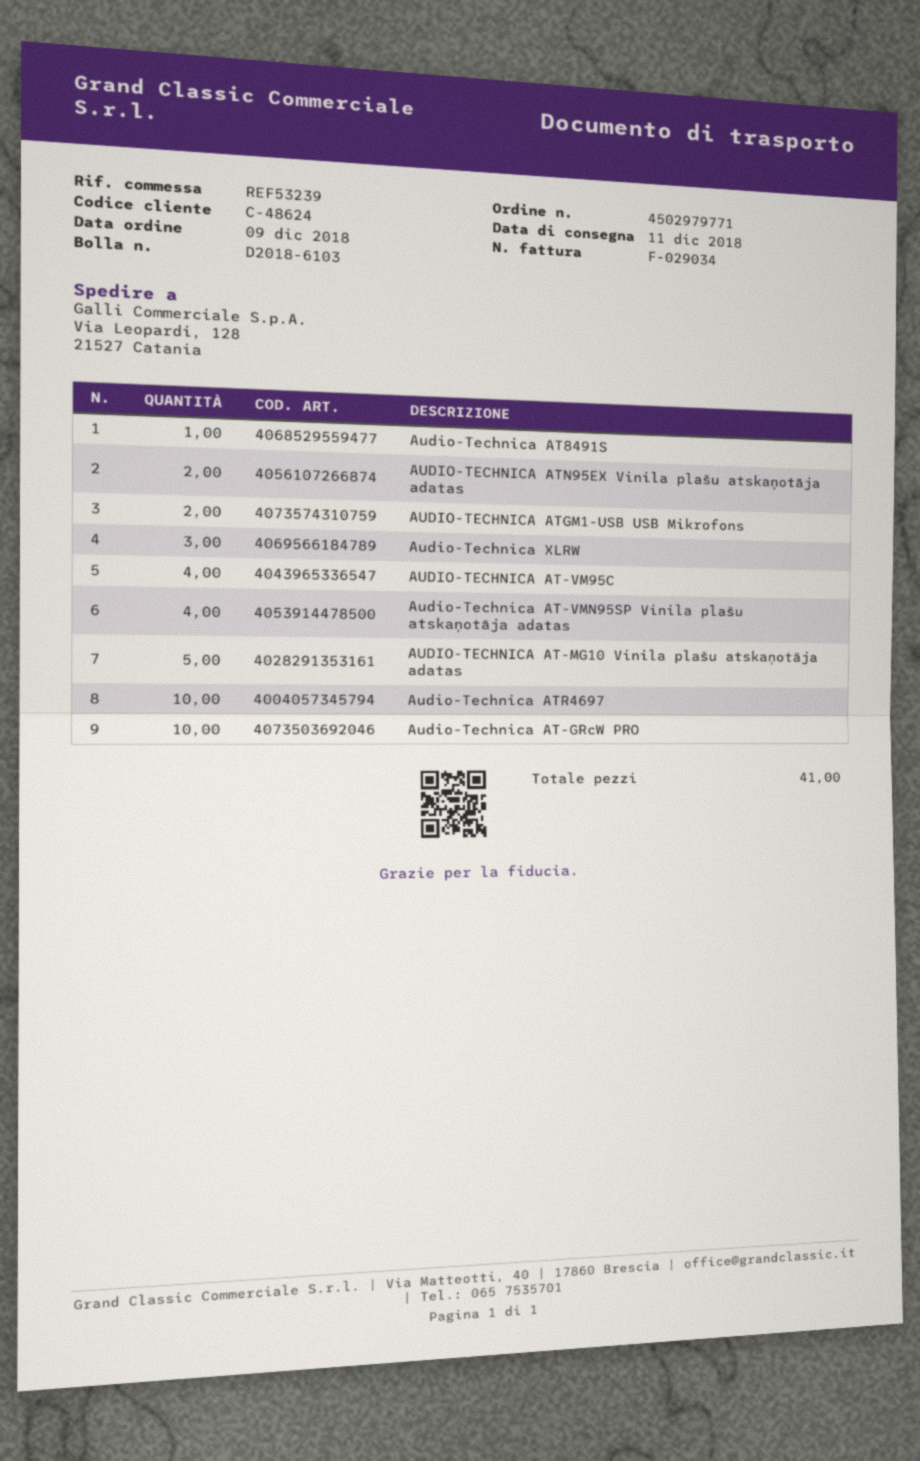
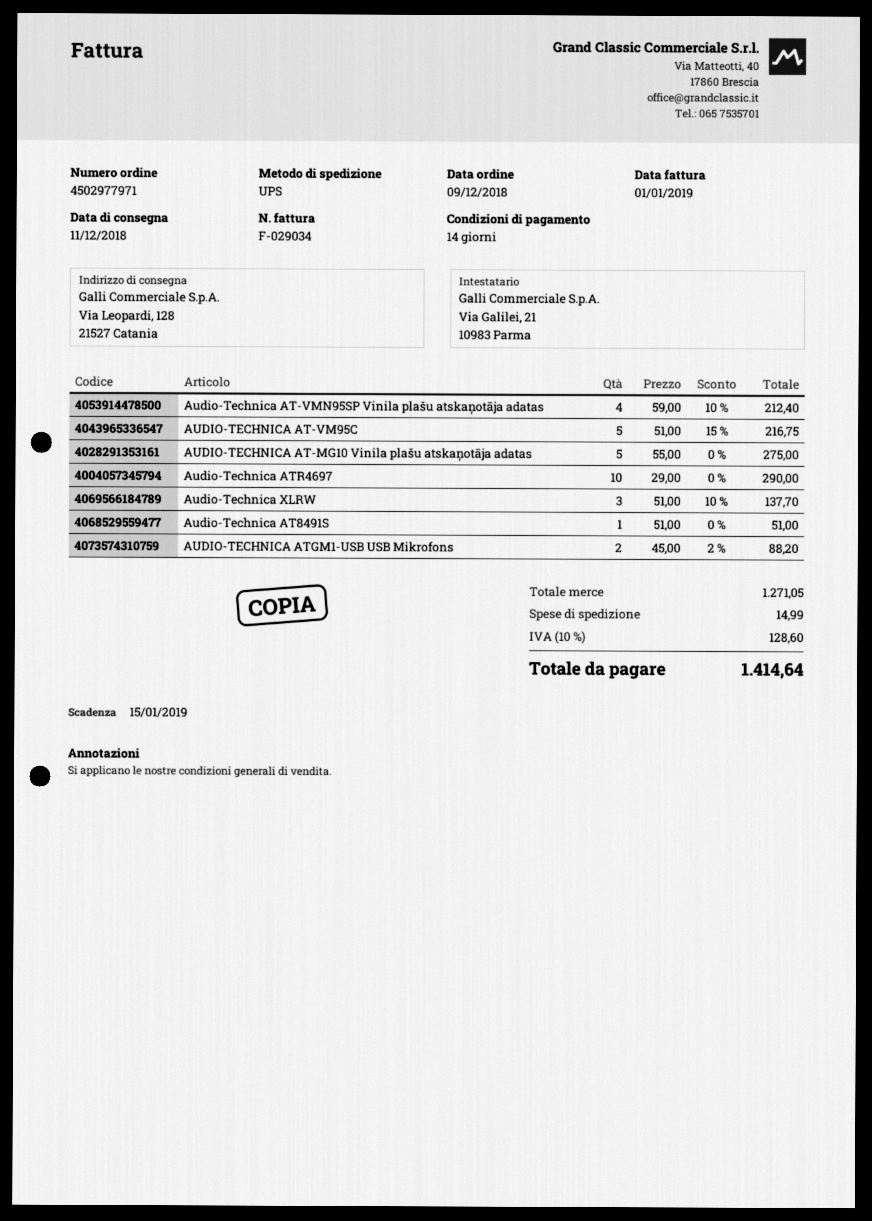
order number: 4502979771 -> 4502977971
AUDIO-TECHNICA ATN95EX Vinila plašu atskaņotāja adatas: 2 -> none
AUDIO-TECHNICA AT-VM95C: 4 -> 5
Audio-Technica AT-GRcW PRO: 10 -> none

